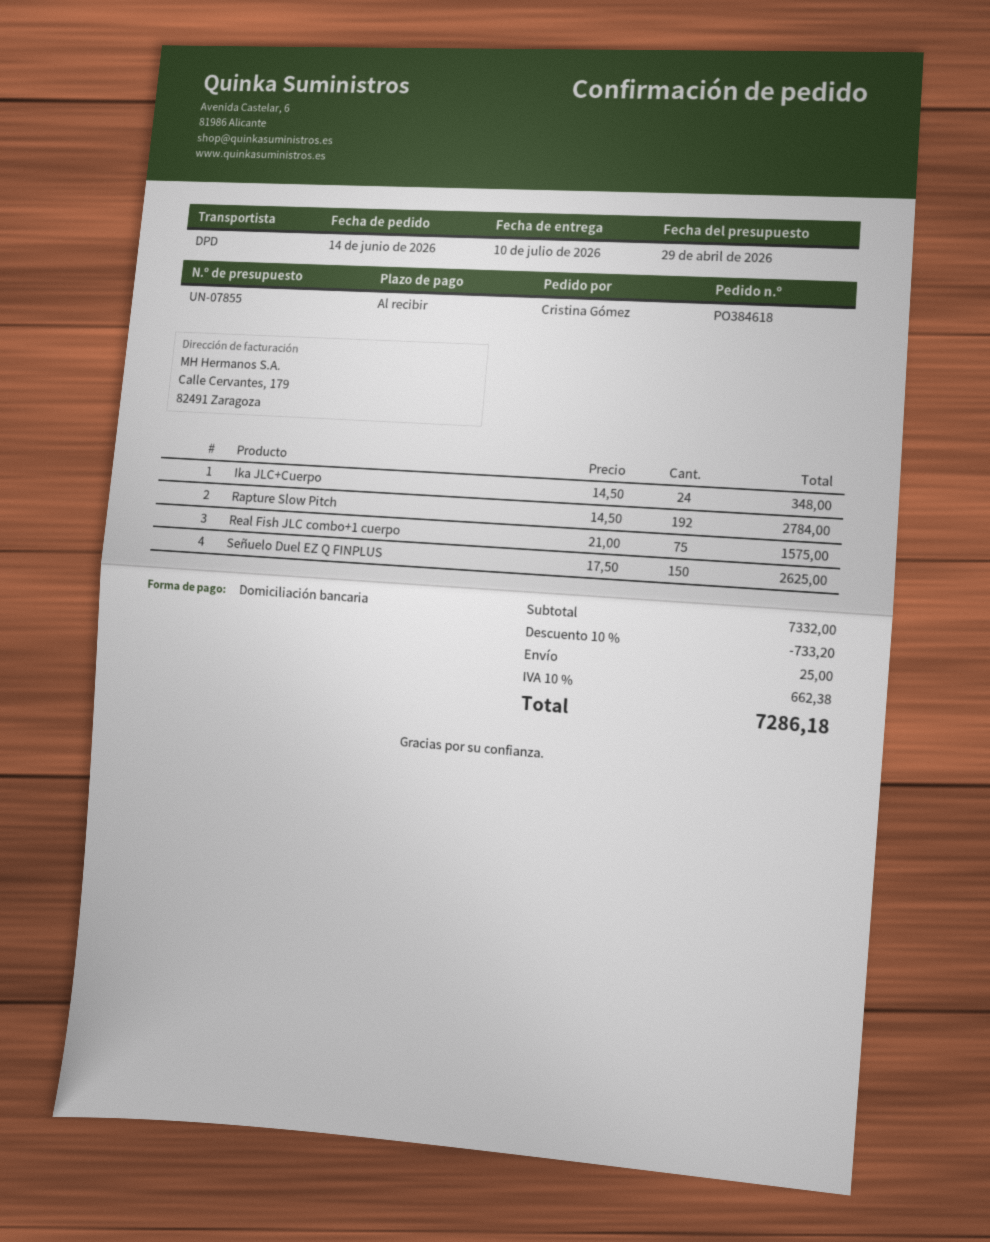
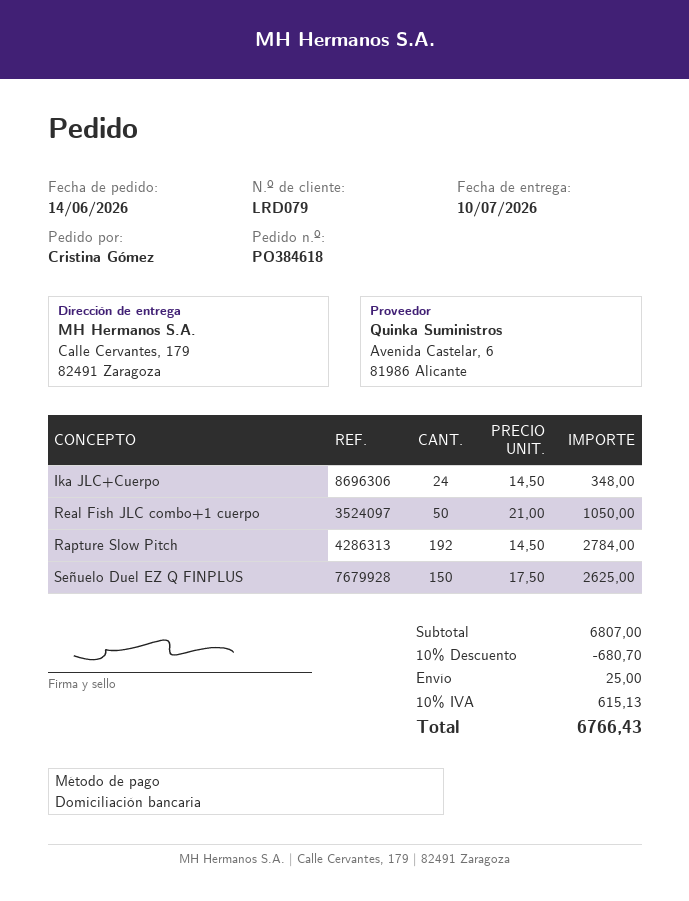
Real Fish JLC combo+1 cuerpo: 75 x 21.00 = 1575.00 -> 50 x 21.00 = 1050.00
subtotal: 7332.00 -> 6807.00
discount: 10% = 733.20 -> 10% = 680.70
tax: 10% = 662.38 -> 10% = 615.13
total: 7286.18 -> 6766.43

